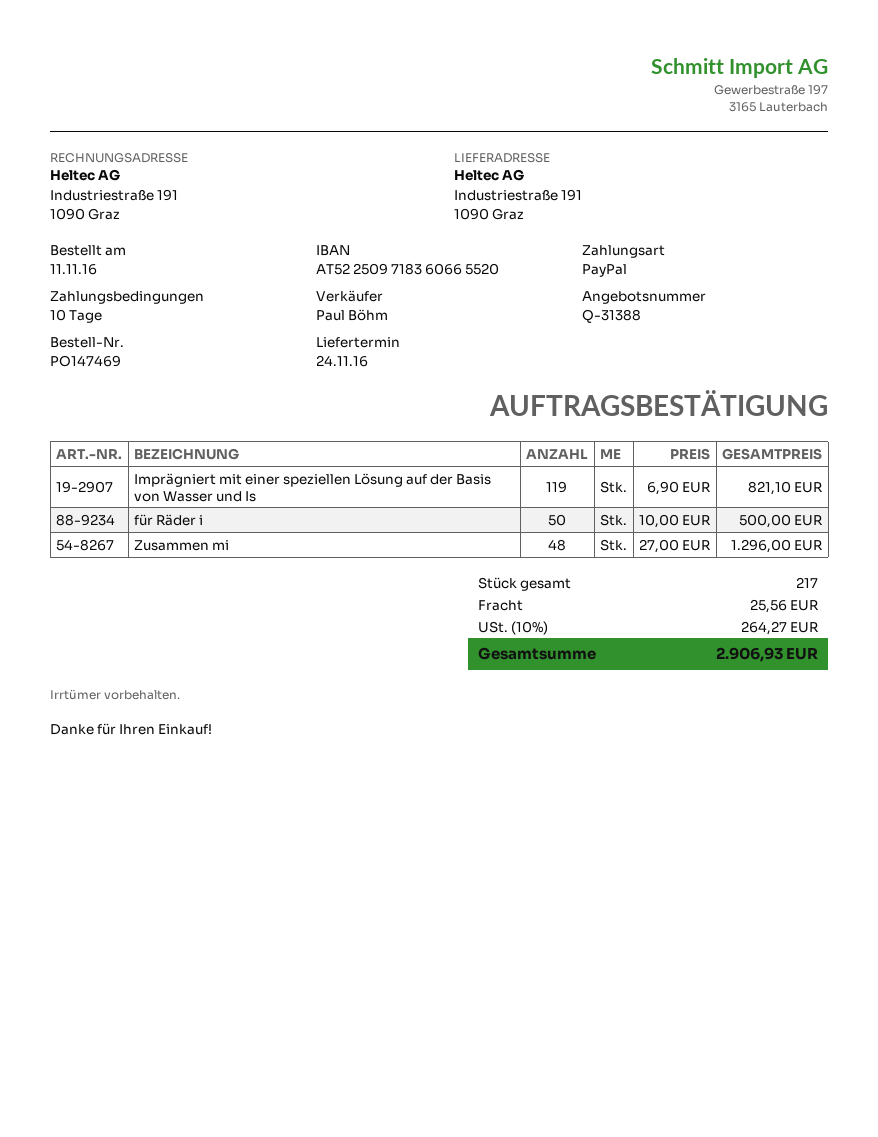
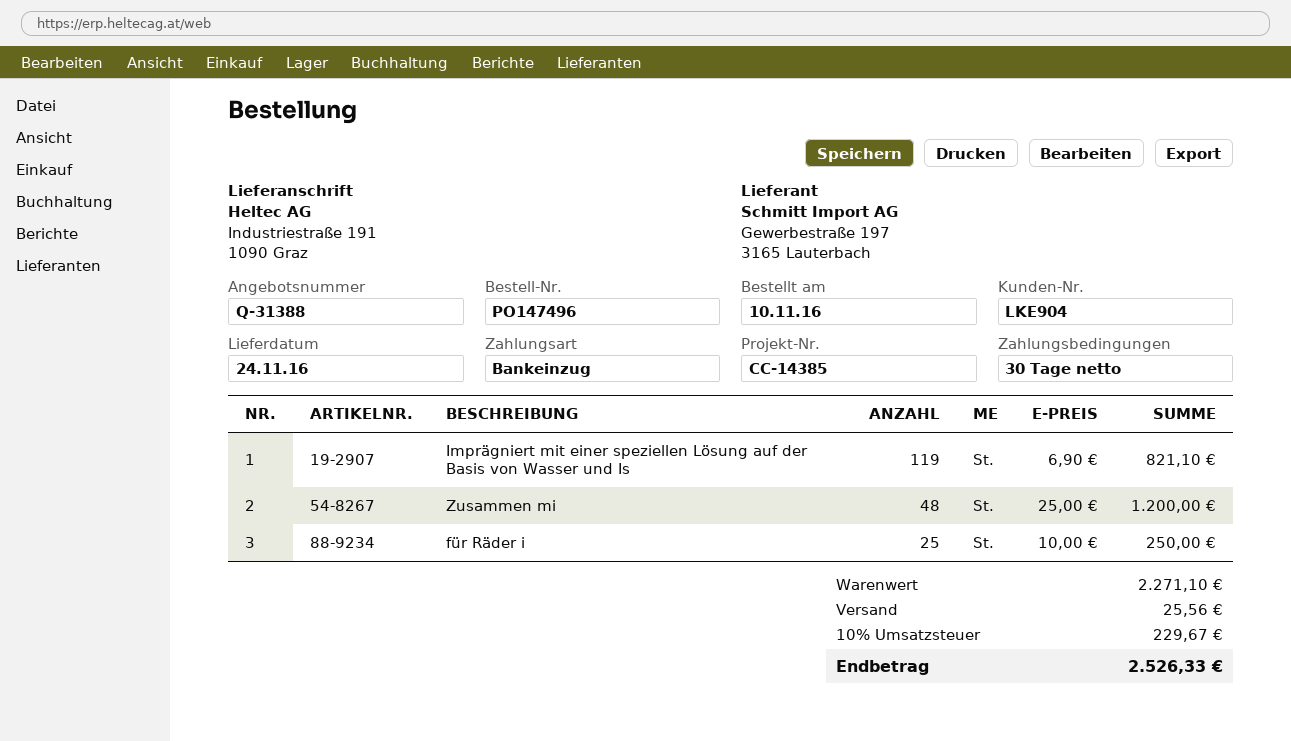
order number: PO147469 -> PO147496
order date: 2016-11-11 -> 2016-11-10
payment terms: 10 days -> 30 days
payment method: PayPal -> direct debit
für Räder i: 50 x 10.00 = 500.00 -> 25 x 10.00 = 250.00
Zusammen mi: 48 x 27.00 = 1296.00 -> 48 x 25.00 = 1200.00
tax: 10% = 264.27 -> 10% = 229.67
total: 2906.93 -> 2526.33

